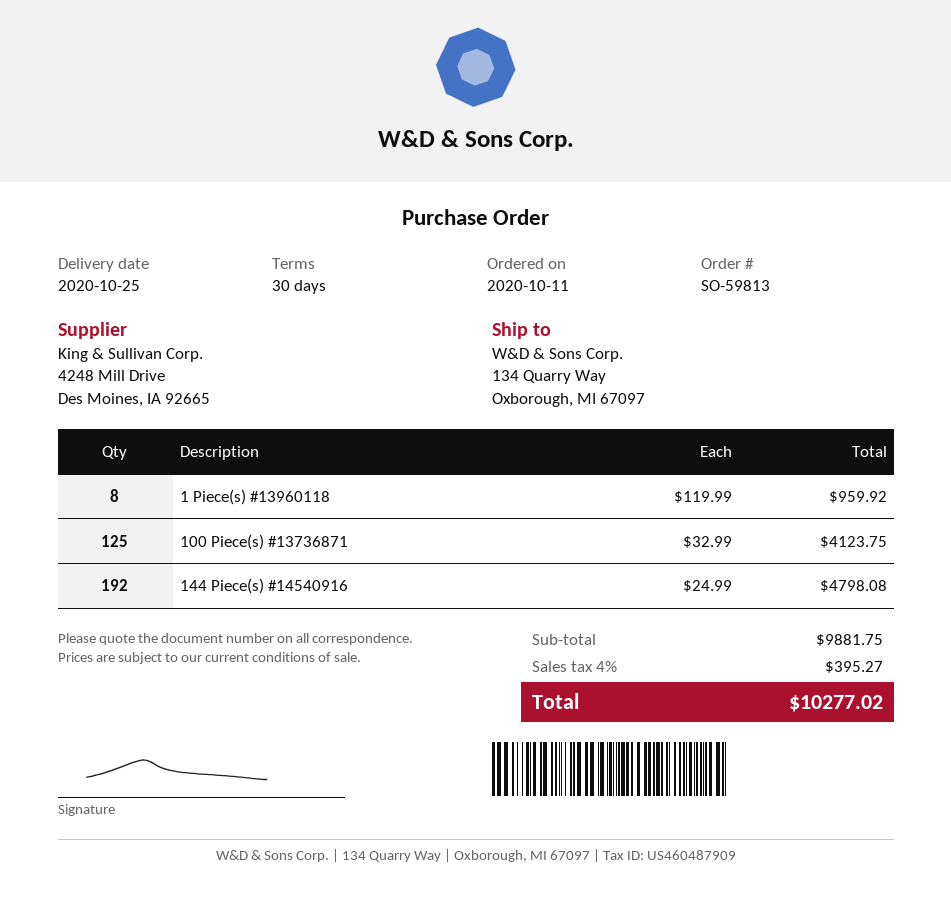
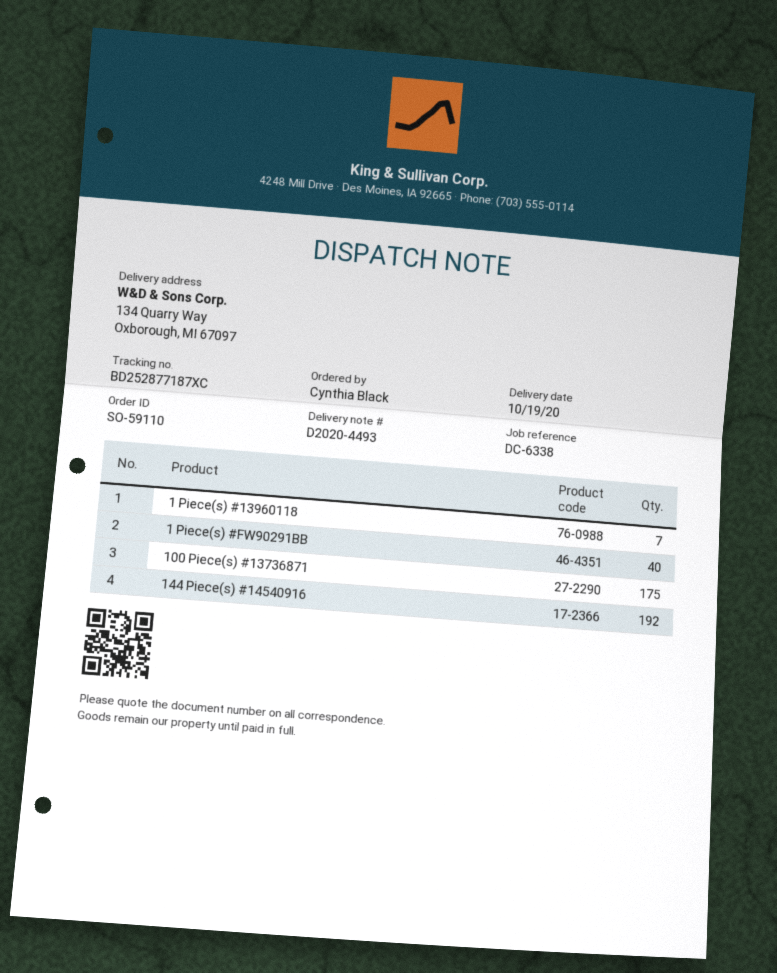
order number: SO-59813 -> SO-59110
delivery date: 2020-10-25 -> 2020-10-19
1 Piece(s) #13960118: 8 -> 7
100 Piece(s) #13736871: 125 -> 175
1 Piece(s) #FW90291BB: none -> 40

